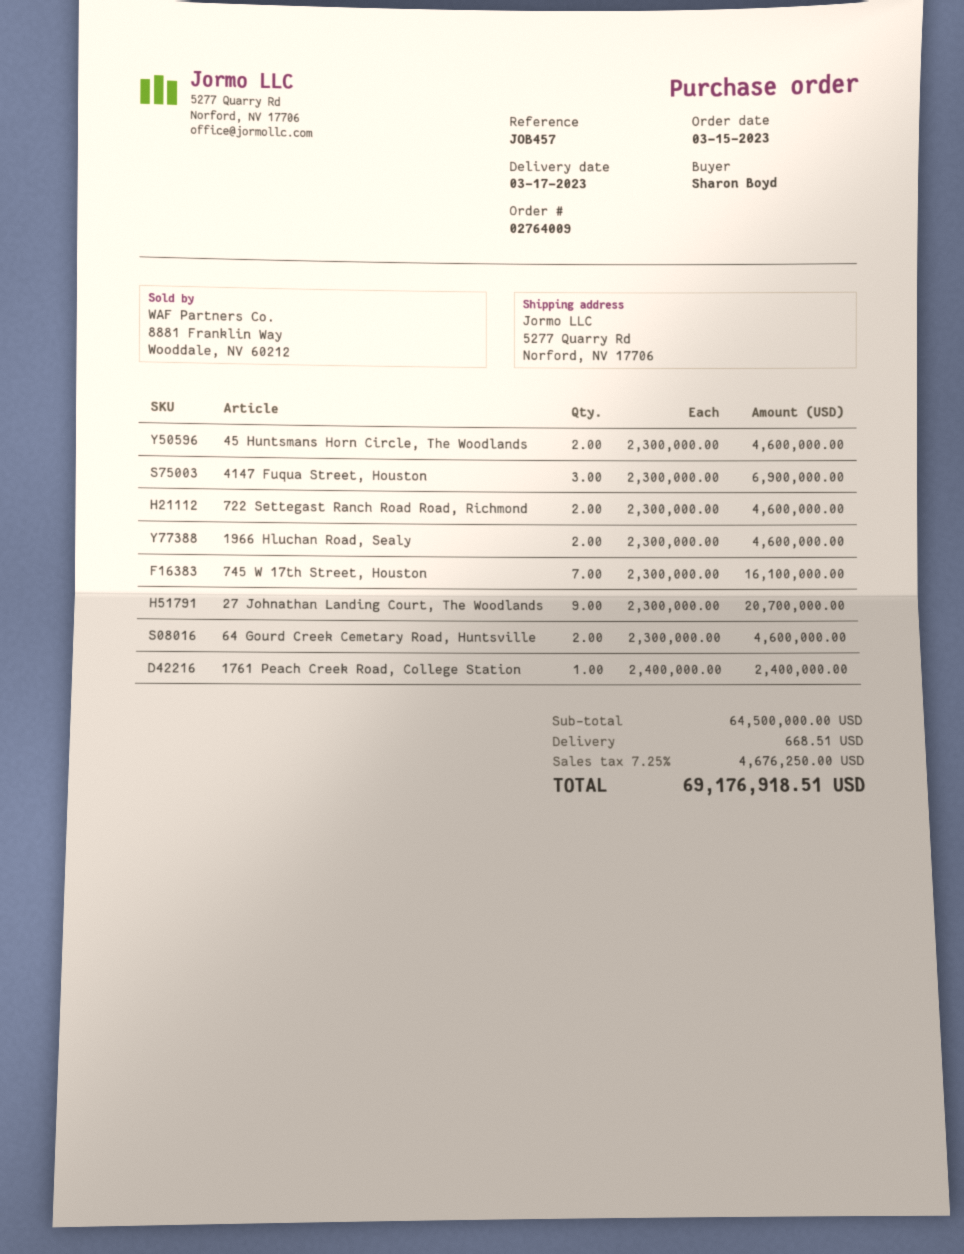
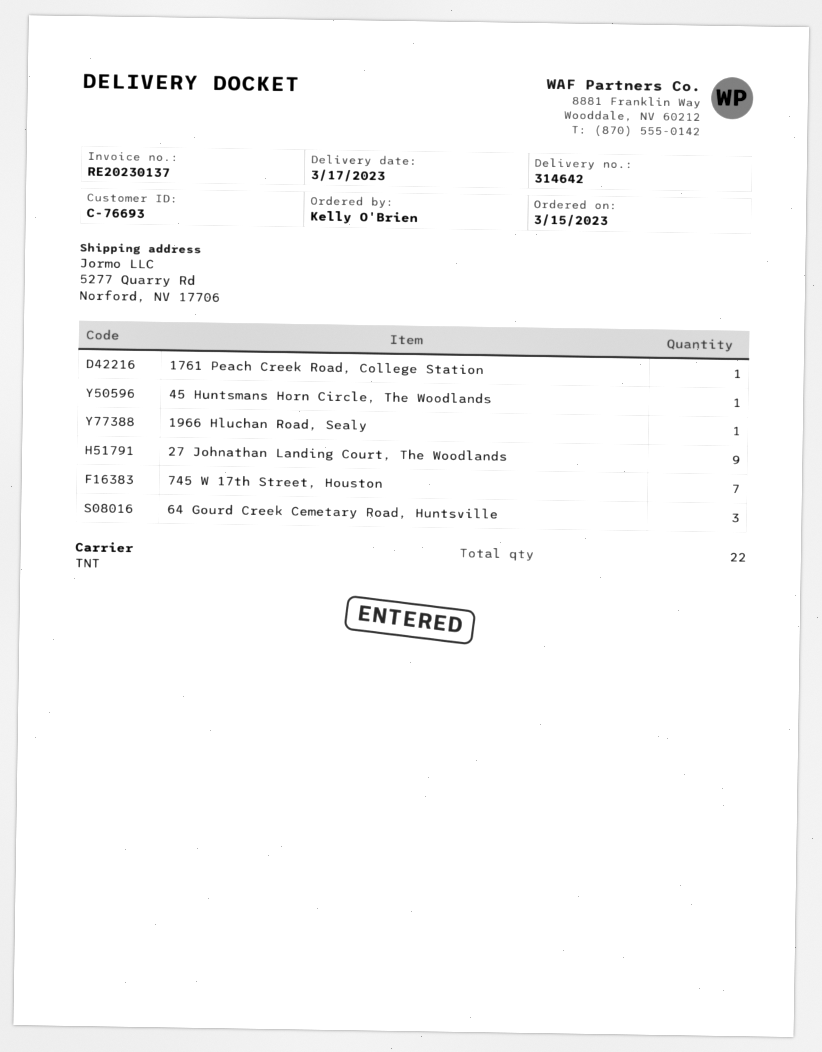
ordered by: Sharon Boyd -> Kelly O'Brien
45 Huntsmans Horn Circle, The Woodlands: 2 -> 1
4147 Fuqua Street, Houston: 3 -> none
722 Settegast Ranch Road Road, Richmond: 2 -> none
1966 Hluchan Road, Sealy: 2 -> 1
64 Gourd Creek Cemetary Road, Huntsville: 2 -> 3

